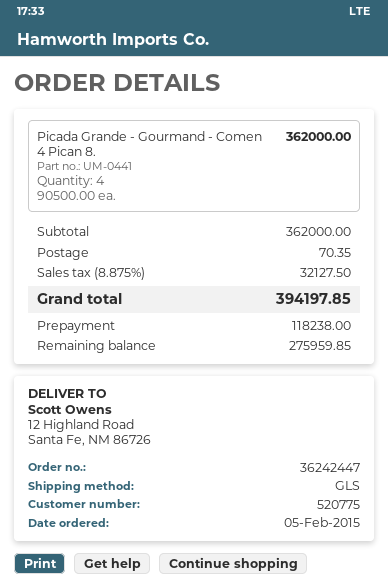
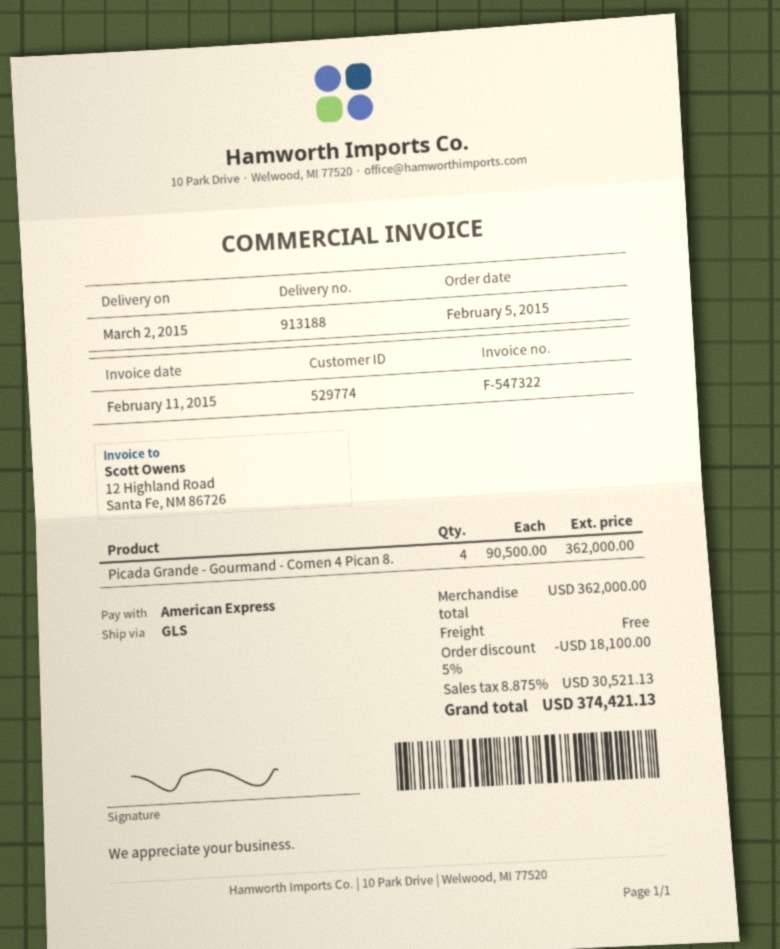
customer number: 520775 -> 529774
discount: none -> 5% = 18100.00
shipping: 70.35 -> 0.00
tax: 8.875% = 32127.50 -> 8.875% = 30521.13
total: 394197.85 -> 374421.13

